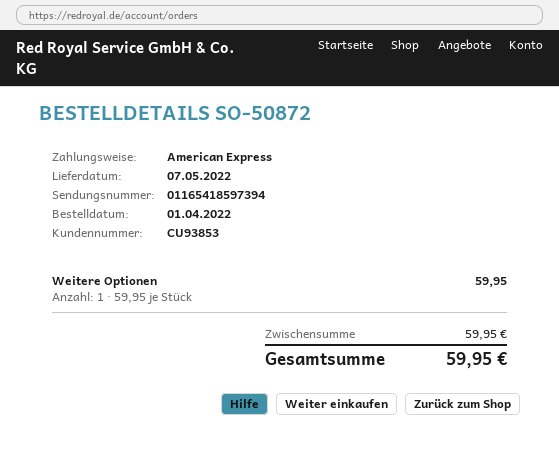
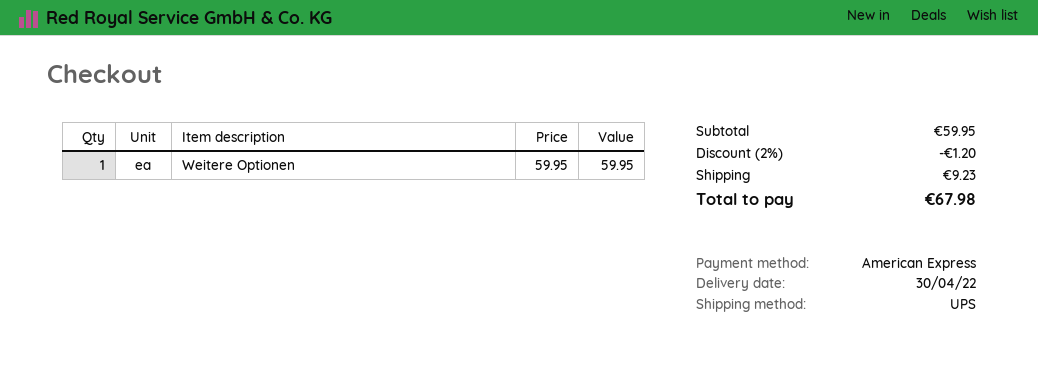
delivery date: 2022-05-07 -> 2022-04-30
discount: none -> 2% = 1.20
shipping: none -> 9.23
total: 59.95 -> 67.98

